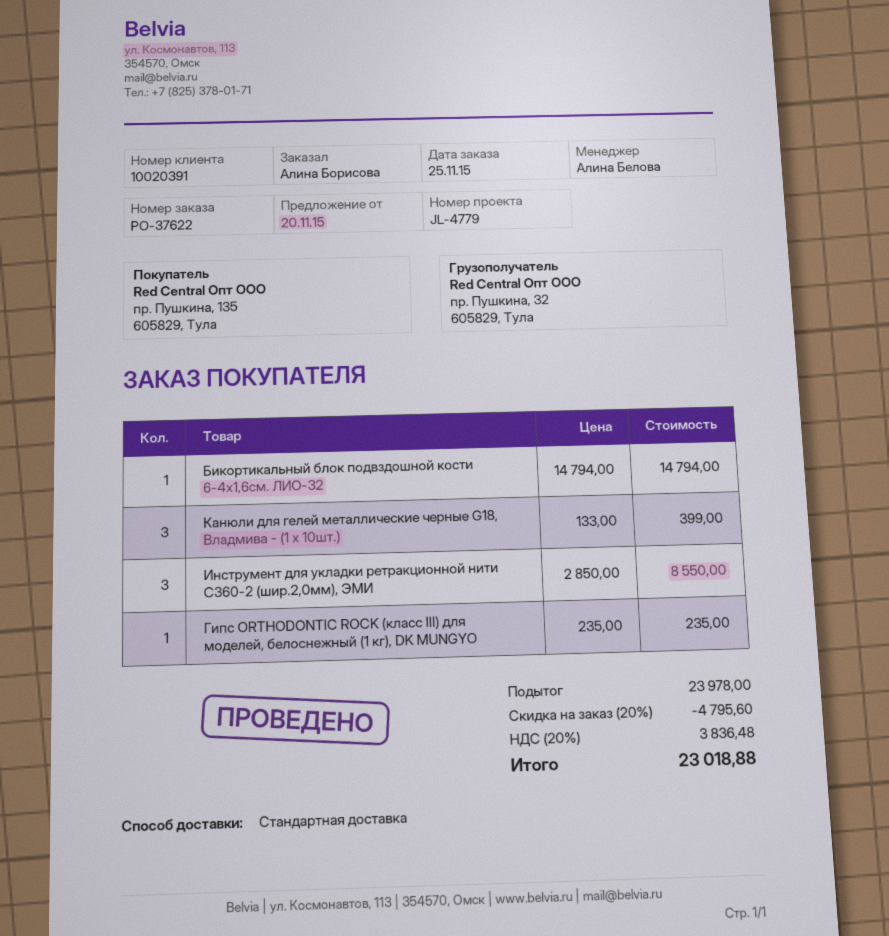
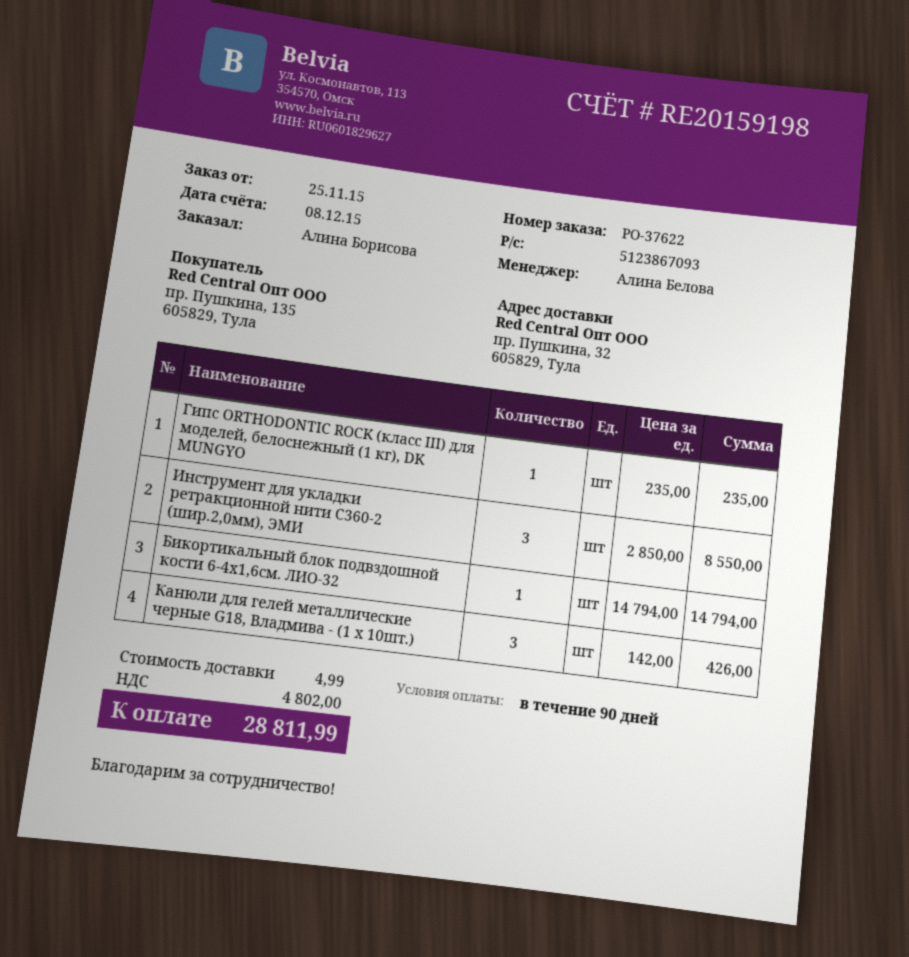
Канюли для гелей металлические черные G18, Владмива - (1 х 10шт.): 3 x 133.00 = 399.00 -> 3 x 142.00 = 426.00
discount: 20% = 4795.60 -> none
shipping: none -> 4.99
tax: 3836.48 -> 4802.00
total: 23018.88 -> 28811.99

